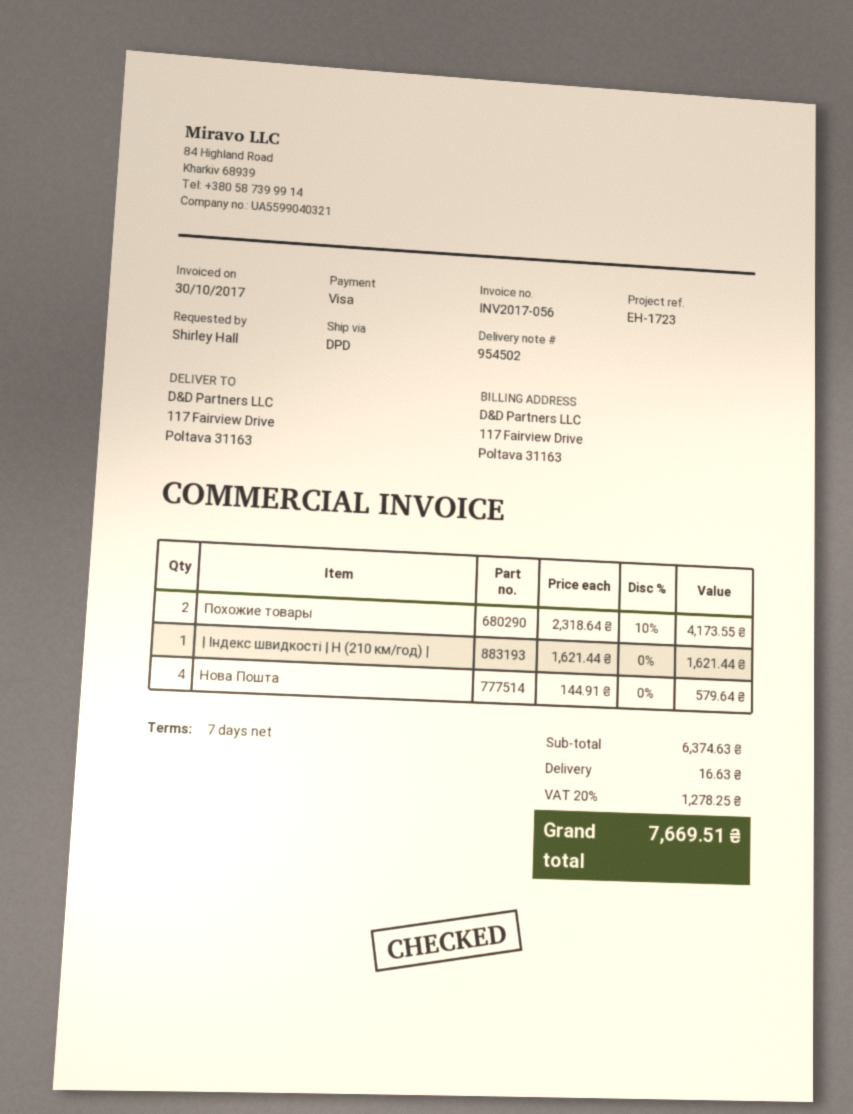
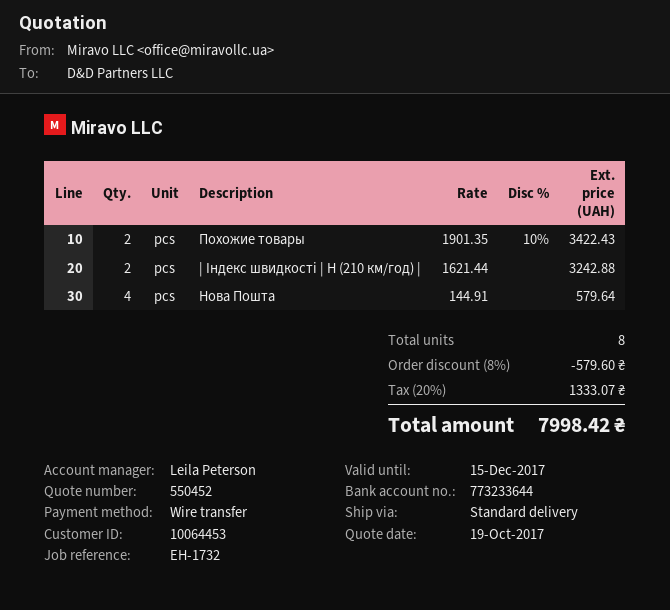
reference: EH-1723 -> EH-1732
payment method: Visa -> bank transfer
shipping method: DPD -> standard
Похожие товары: 2 x 2318.64 - 10% = 4173.55 -> 2 x 1901.35 - 10% = 3422.43
| Індекс швидкості | H (210 км/год) |: 1 x 1621.44 = 1621.44 -> 2 x 1621.44 = 3242.88
discount: none -> 8% = 579.60
shipping: 16.63 -> none
tax: 20% = 1278.25 -> 20% = 1333.07
total: 7669.51 -> 7998.42

